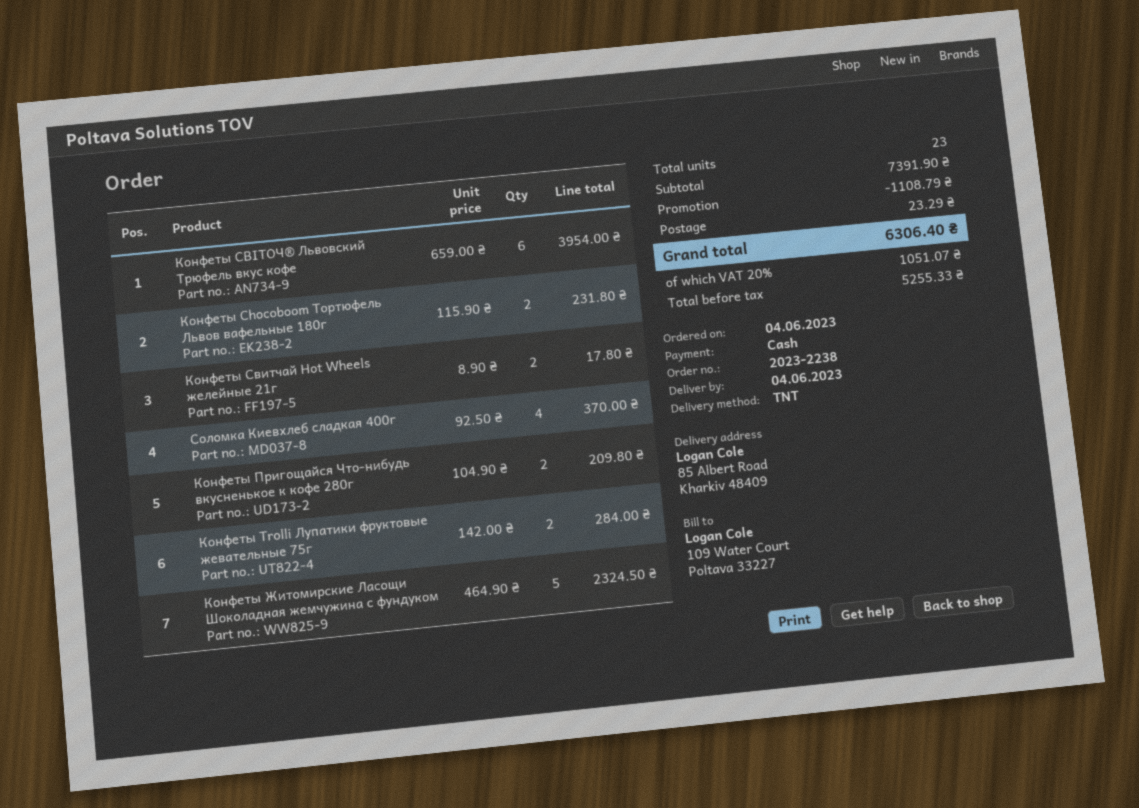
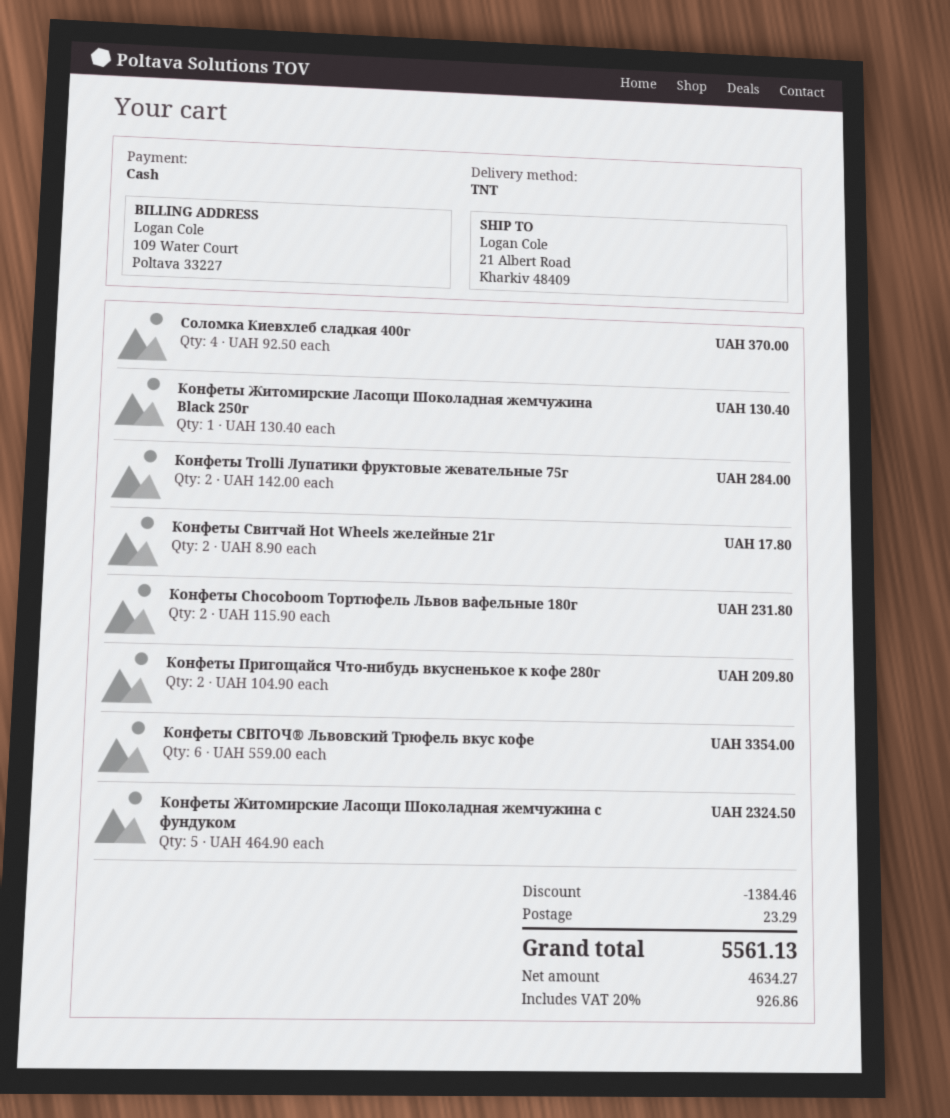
ship to: 85 Albert Road, Kharkiv 48409 -> 21 Albert Road, Kharkiv 48409
Конфеты СВІТОЧ® Львовский Трюфель вкус кофе: 6 x 659.00 = 3954.00 -> 6 x 559.00 = 3354.00
Конфеты Житомирские Ласощи Шоколадная жемчужина Black 250г: none -> 1 x 130.40 = 130.40
discount: 1108.79 -> 1384.46
net: 5255.33 -> 4634.27
tax: 20% = 1051.07 -> 20% = 926.86
total: 6306.40 -> 5561.13

